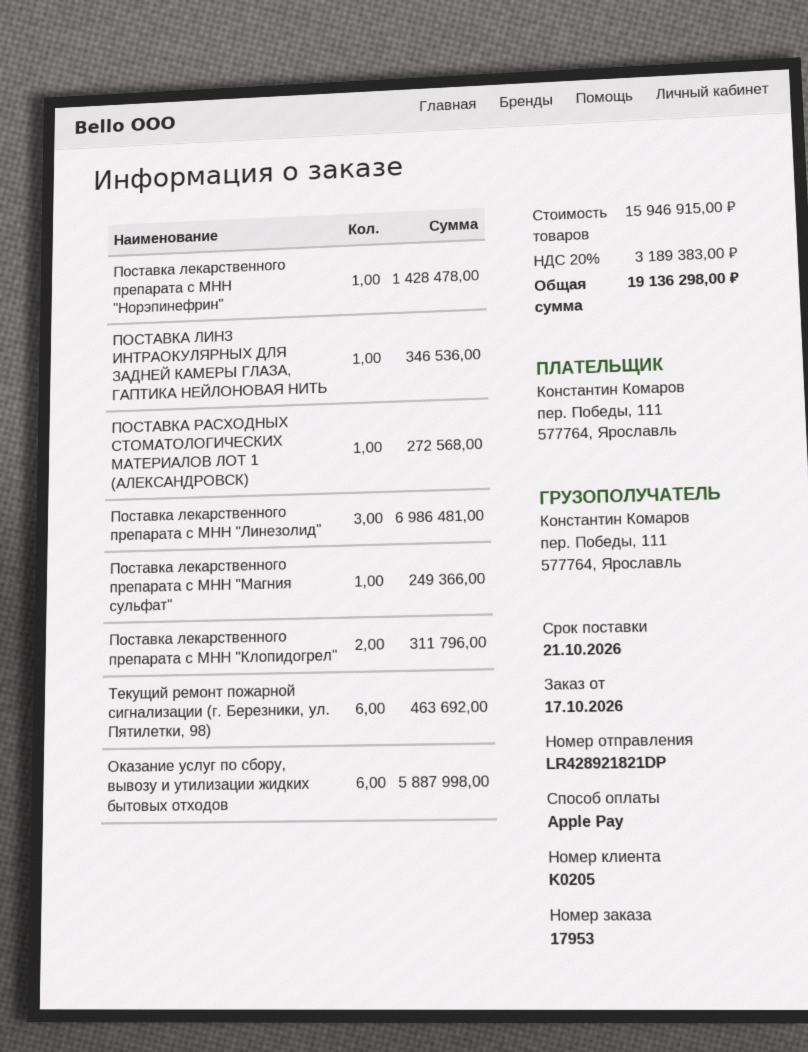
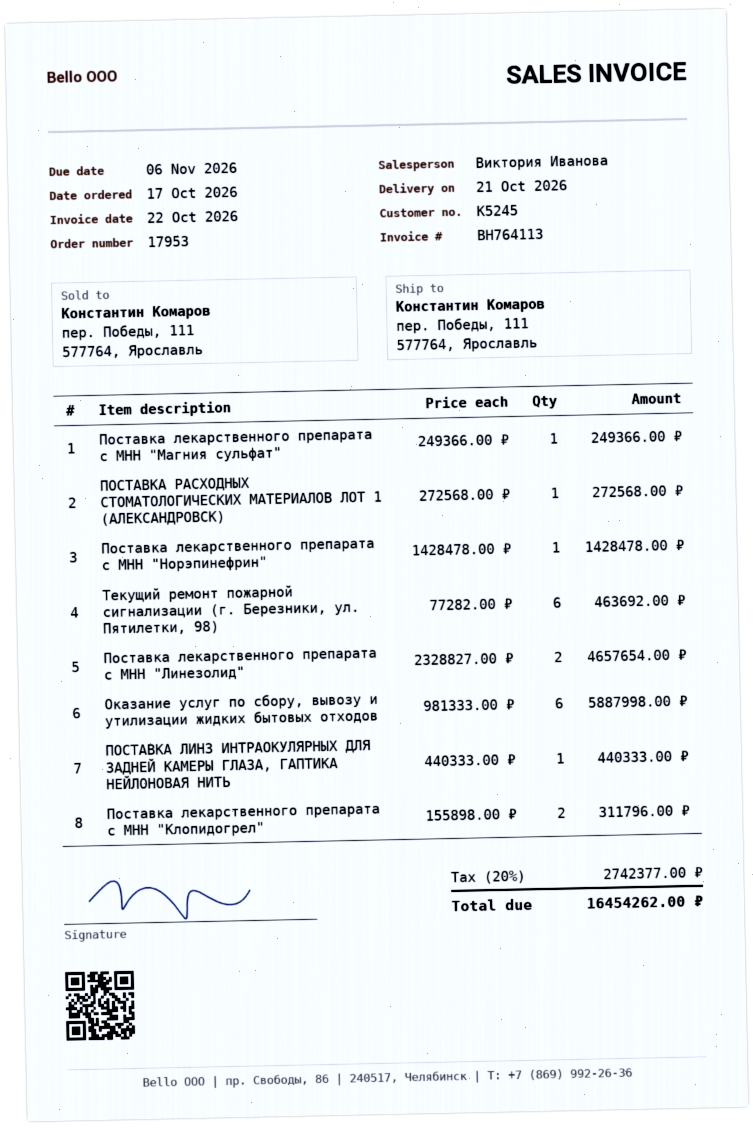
customer number: K0205 -> K5245
ПОСТАВКА ЛИНЗ ИНТРАОКУЛЯРНЫХ ДЛЯ ЗАДНЕЙ КАМЕРЫ ГЛАЗА, ГАПТИКА НЕЙЛОНОВАЯ НИТЬ: 1 for 346536.00 -> 1 for 440333.00
Поставка лекарственного препарата с МНН "Линезолид": 3 for 6986481.00 -> 2 for 4657654.00
tax: 20% = 3189383.00 -> 20% = 2742377.00
total: 19136298.00 -> 16454262.00

